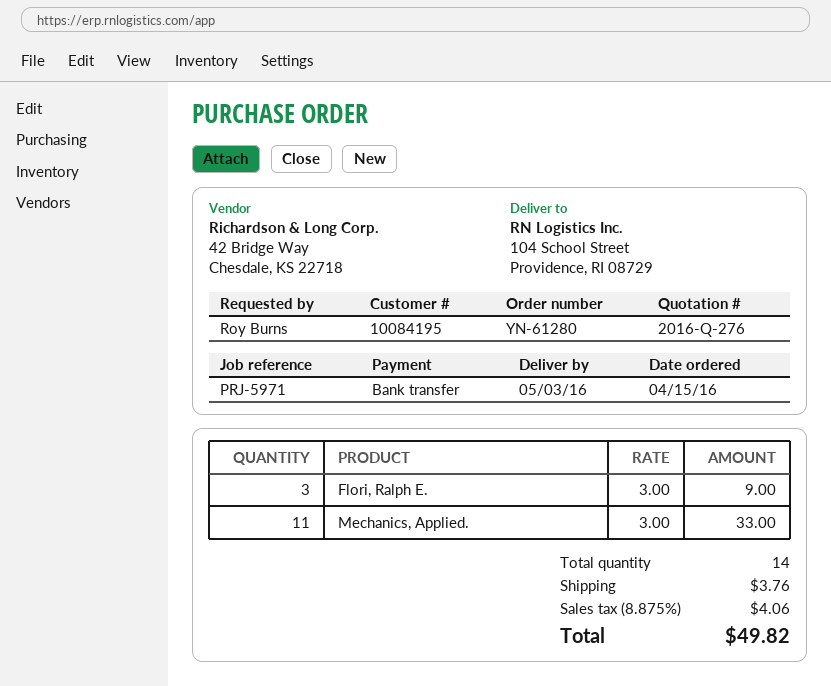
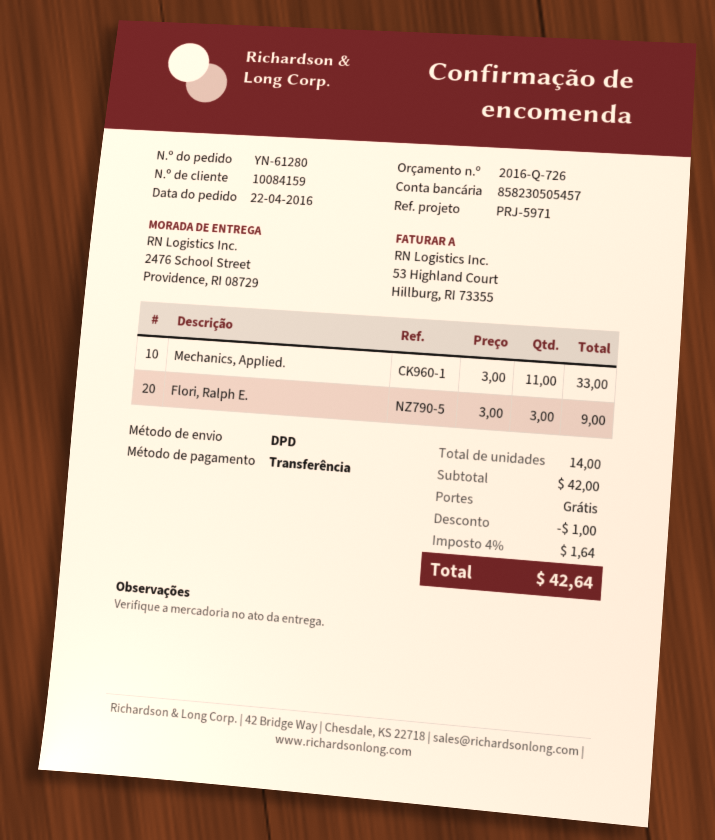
quote number: 2016-Q-276 -> 2016-Q-726
order date: 2016-04-15 -> 2016-04-22
customer number: 10084195 -> 10084159
ship to: 104 School Street, Providence, RI 08729 -> 2476 School Street, Providence, RI 08729
discount: none -> 1.00
shipping: 3.76 -> 0.00
tax: 8.875% = 4.06 -> 4% = 1.64
total: 49.82 -> 42.64

